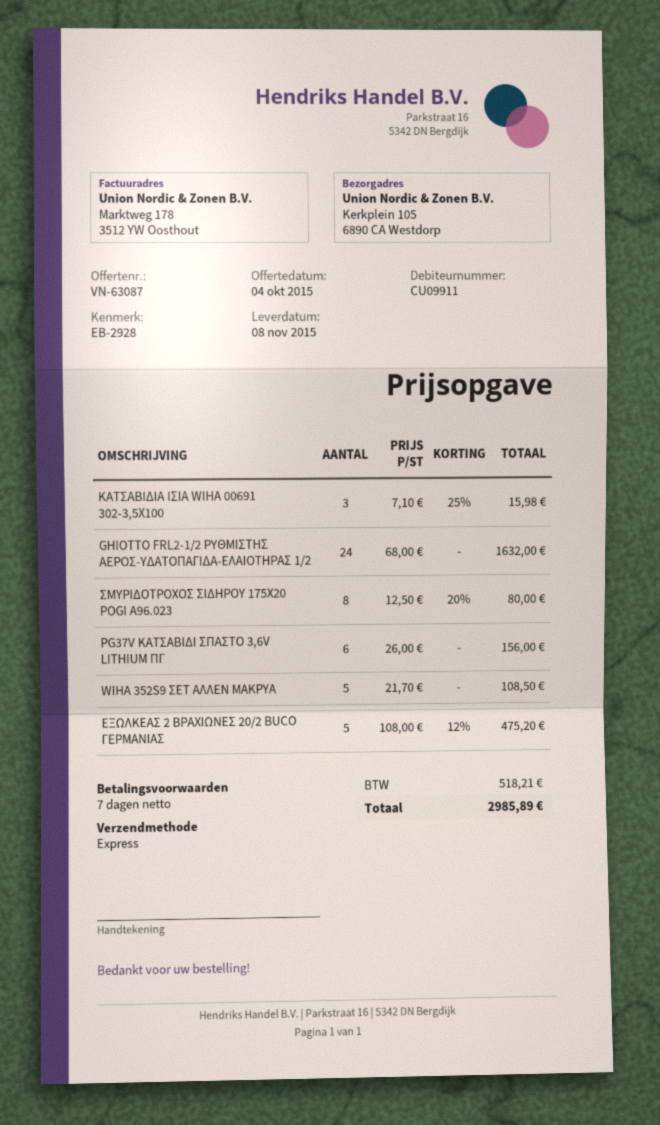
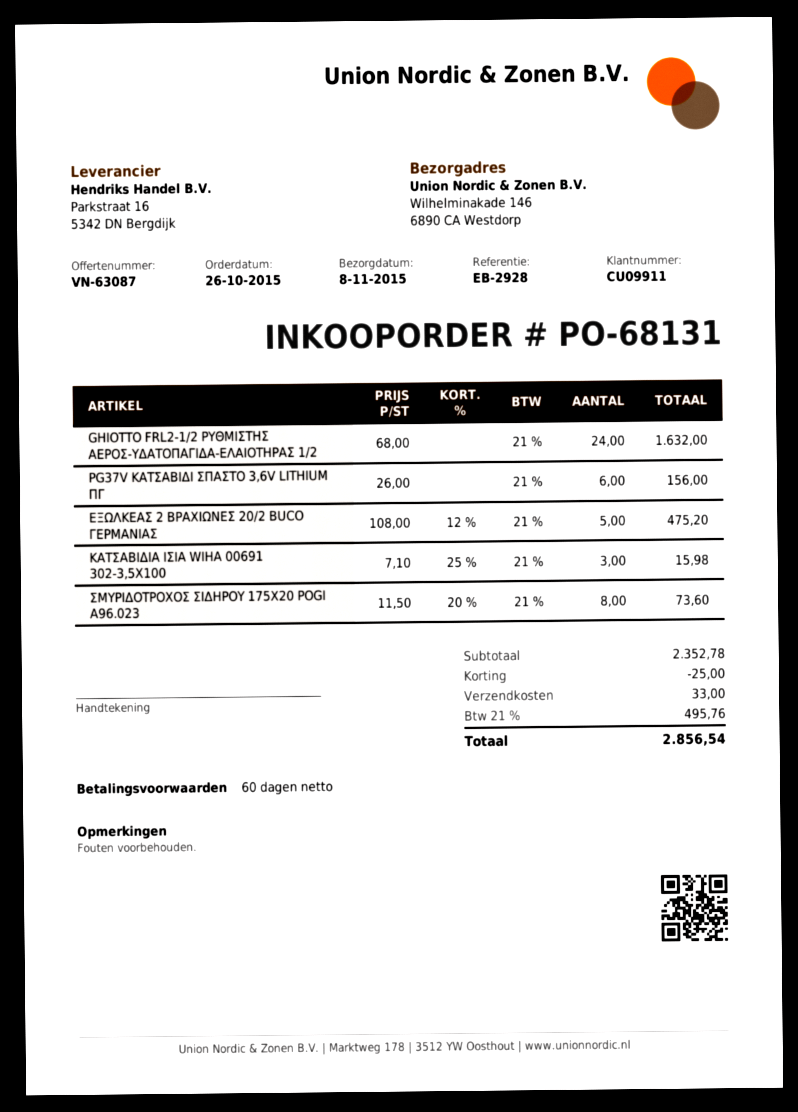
payment terms: 7 days -> 60 days
ship to: Kerkplein 105, 6890 CA Westdorp -> Wilhelminakade 146, 6890 CA Westdorp
ΣΜΥΡΙΔΟΤΡΟΧΟΣ ΣΙΔΗΡΟΥ 175Χ20 POGI A96.023: 8 x 12.50 - 20% = 80.00 -> 8 x 11.50 - 20% = 73.60
WIHA 352S9 ΣΕΤ ΑΛΛΕΝ ΜΑΚΡΥΑ: 5 x 21.70 = 108.50 -> none
discount: none -> 25.00
shipping: none -> 33.00
tax: 518.21 -> 495.76
total: 2985.89 -> 2856.54

